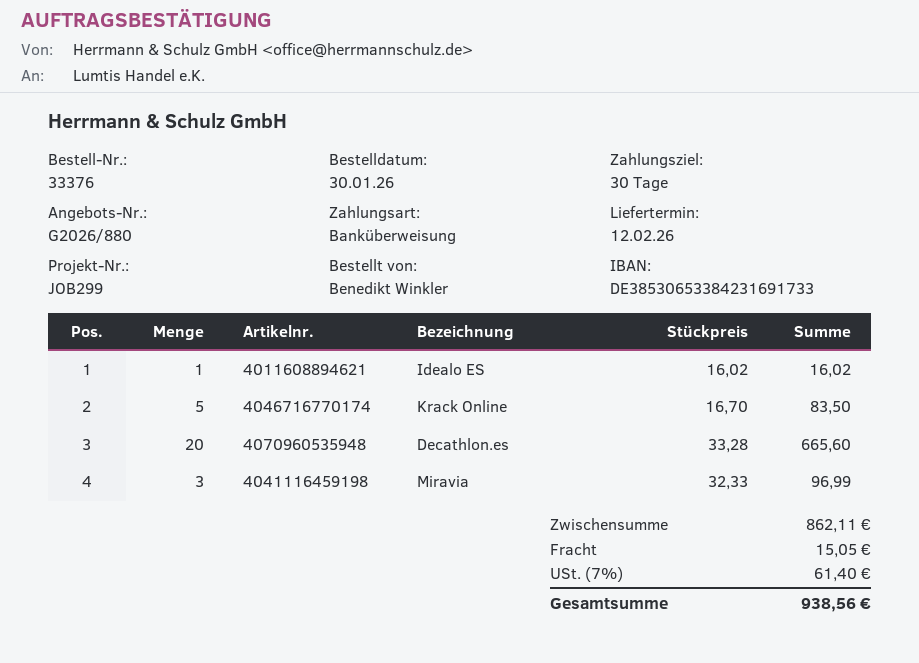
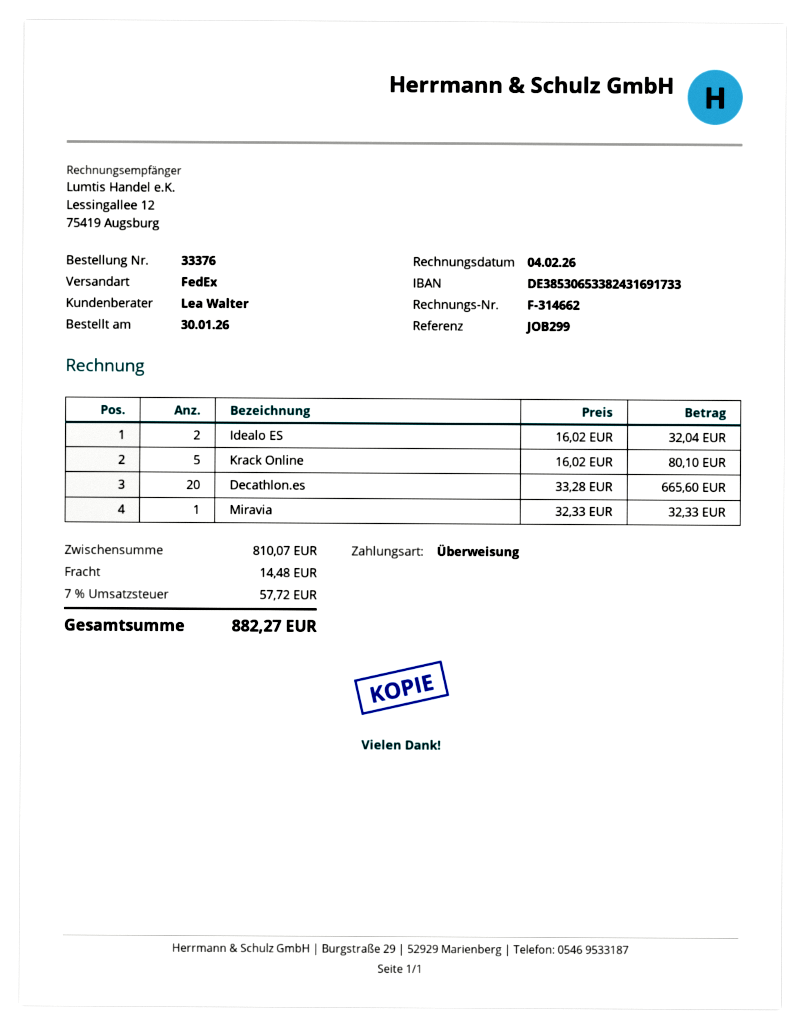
bank account: DE38530653384231691733 -> DE38530653382431691733
Idealo ES: 1 x 16.02 = 16.02 -> 2 x 16.02 = 32.04
Krack Online: 5 x 16.70 = 83.50 -> 5 x 16.02 = 80.10
Miravia: 3 x 32.33 = 96.99 -> 1 x 32.33 = 32.33
subtotal: 862.11 -> 810.07
shipping: 15.05 -> 14.48
tax: 7% = 61.40 -> 7% = 57.72
total: 938.56 -> 882.27

